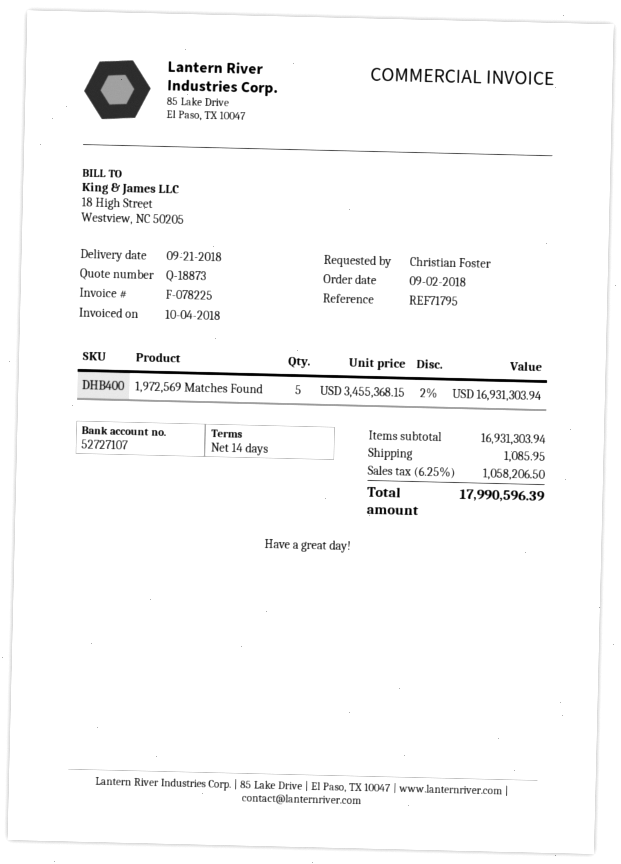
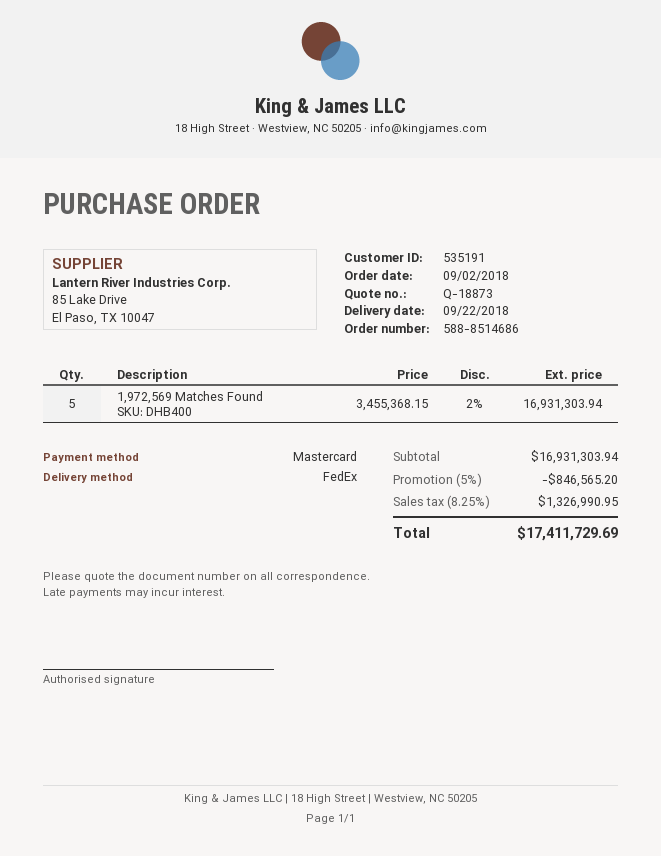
delivery date: 2018-09-21 -> 2018-09-22
discount: none -> 5% = 846565.20
shipping: 1085.95 -> none
tax: 6.25% = 1058206.50 -> 8.25% = 1326990.95
total: 17990596.39 -> 17411729.69

